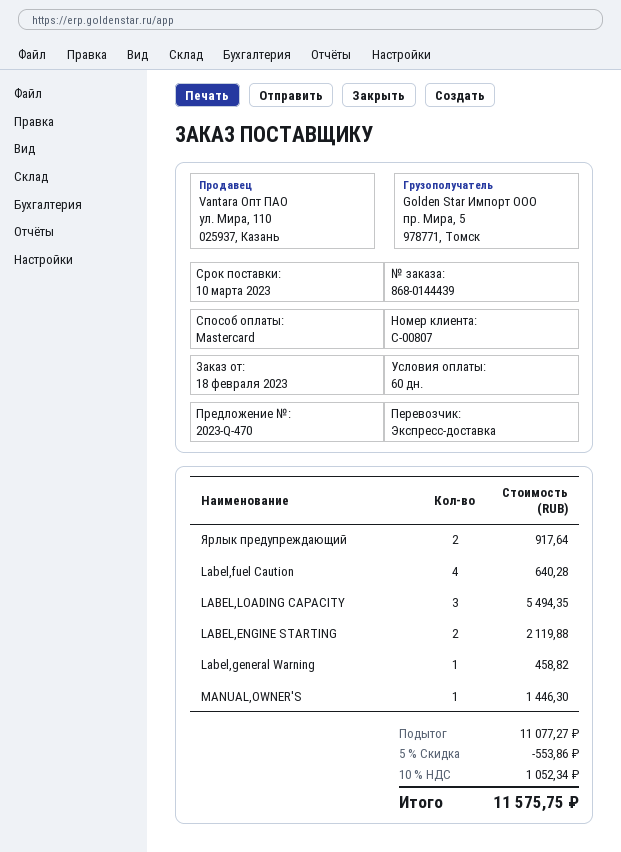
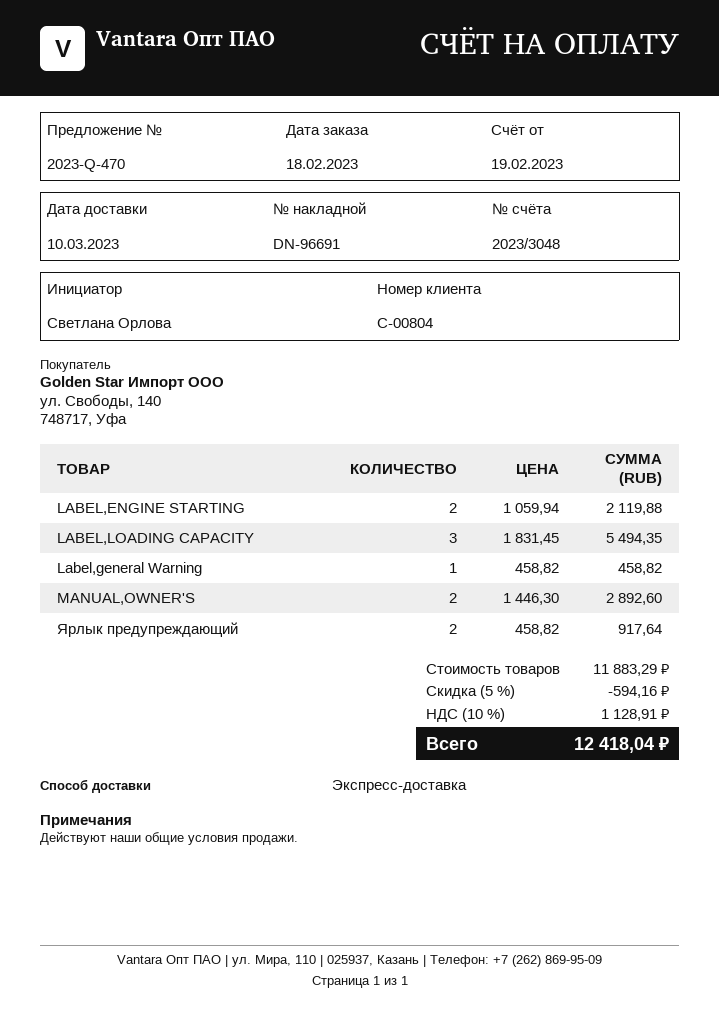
customer number: C-00807 -> C-00804
Label,fuel Caution: 4 for 640.28 -> none
MANUAL,OWNER'S: 1 for 1446.30 -> 2 for 2892.60
subtotal: 11077.27 -> 11883.29
discount: 5% = 553.86 -> 5% = 594.16
tax: 10% = 1052.34 -> 10% = 1128.91
total: 11575.75 -> 12418.04

